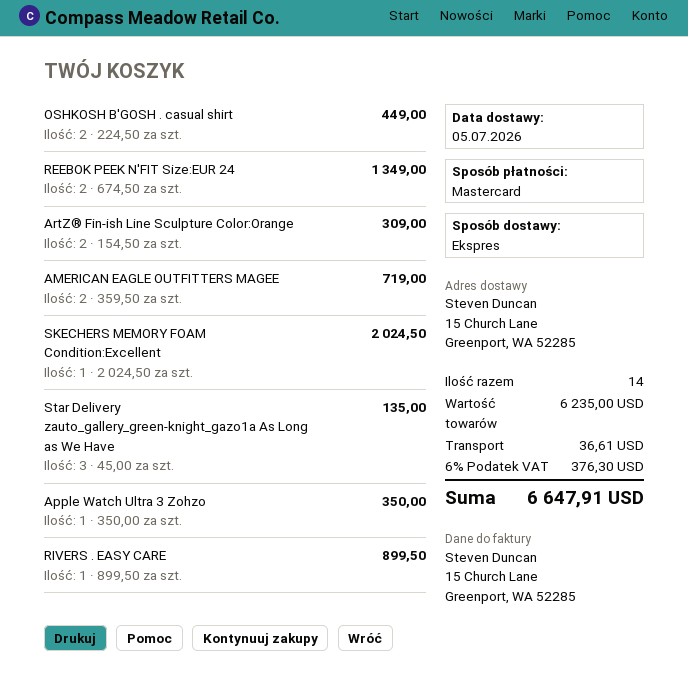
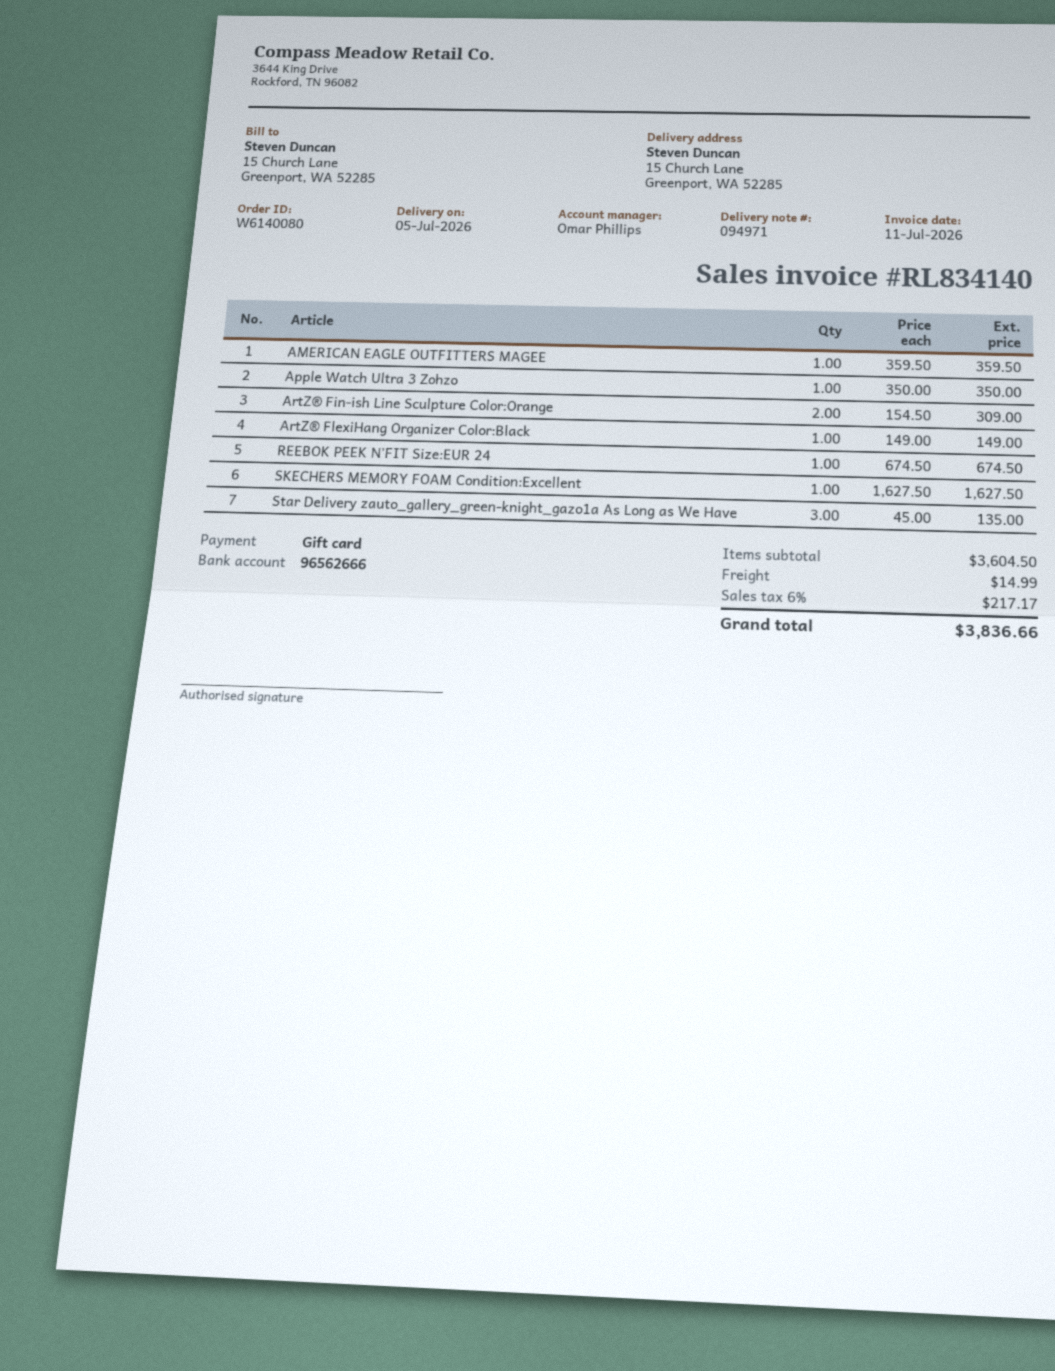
payment method: Mastercard -> gift card
OSHKOSH B'GOSH . casual shirt: 2 x 224.50 = 449.00 -> none
REEBOK PEEK N'FIT Size:EUR 24: 2 x 674.50 = 1349.00 -> 1 x 674.50 = 674.50
AMERICAN EAGLE OUTFITTERS MAGEE: 2 x 359.50 = 719.00 -> 1 x 359.50 = 359.50
SKECHERS MEMORY FOAM Condition:Excellent: 1 x 2024.50 = 2024.50 -> 1 x 1627.50 = 1627.50
RIVERS . EASY CARE: 1 x 899.50 = 899.50 -> none
ArtZ® FlexiHang Organizer Color:Black: none -> 1 x 149.00 = 149.00
subtotal: 6235.00 -> 3604.50
shipping: 36.61 -> 14.99
tax: 6% = 376.30 -> 6% = 217.17
total: 6647.91 -> 3836.66

